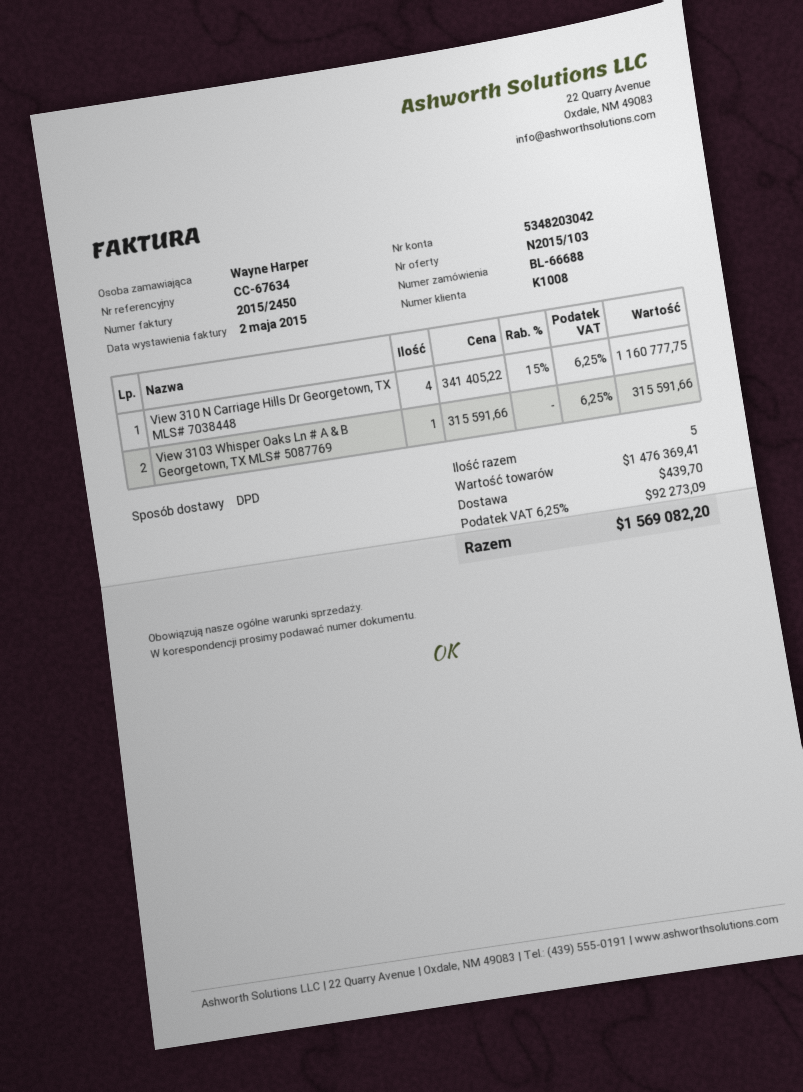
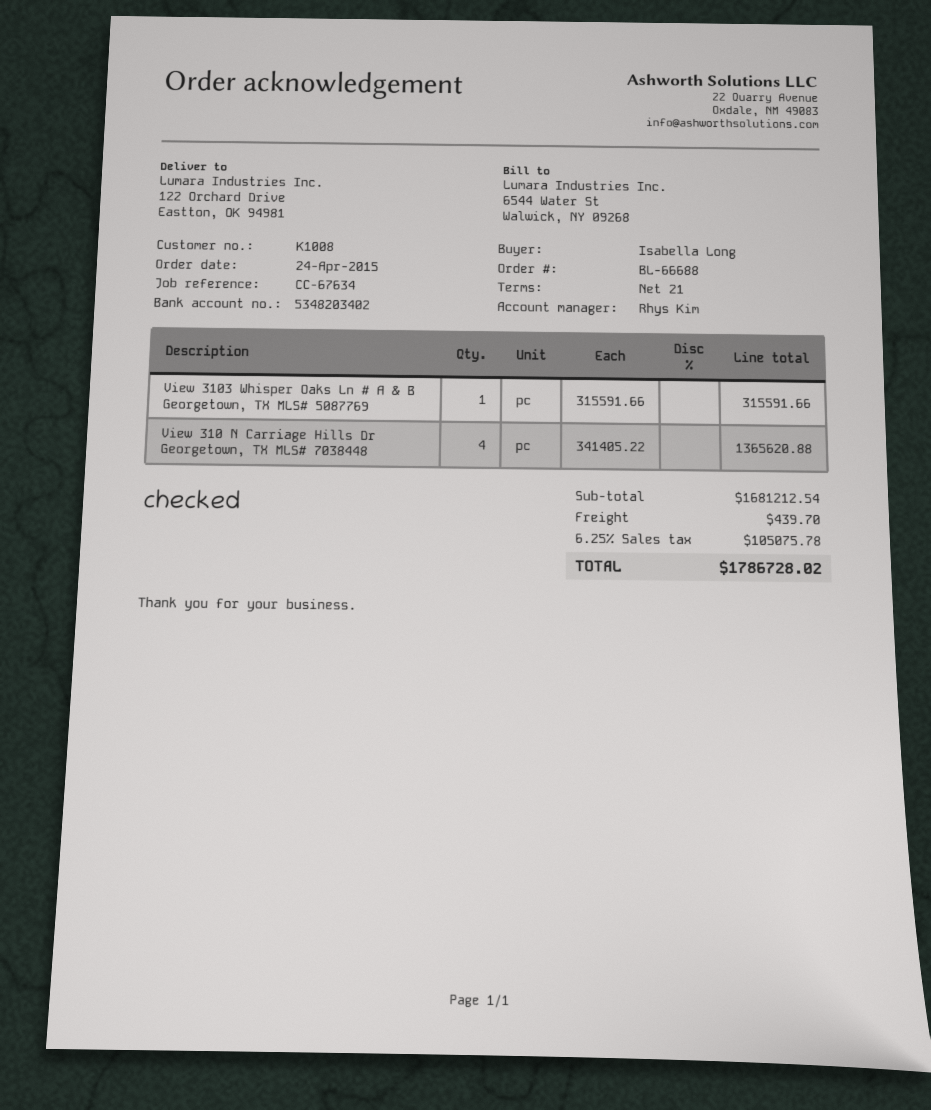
ordered by: Wayne Harper -> Isabella Long
bank account: 5348203042 -> 5348203402
View 310 N Carriage Hills Dr Georgetown, TX MLS# 7038448: 4 x 341405.22 - 15% = 1160777.75 -> 4 x 341405.22 = 1365620.88
subtotal: 1476369.41 -> 1681212.54
tax: 6.25% = 92273.09 -> 6.25% = 105075.78
total: 1569082.20 -> 1786728.02

